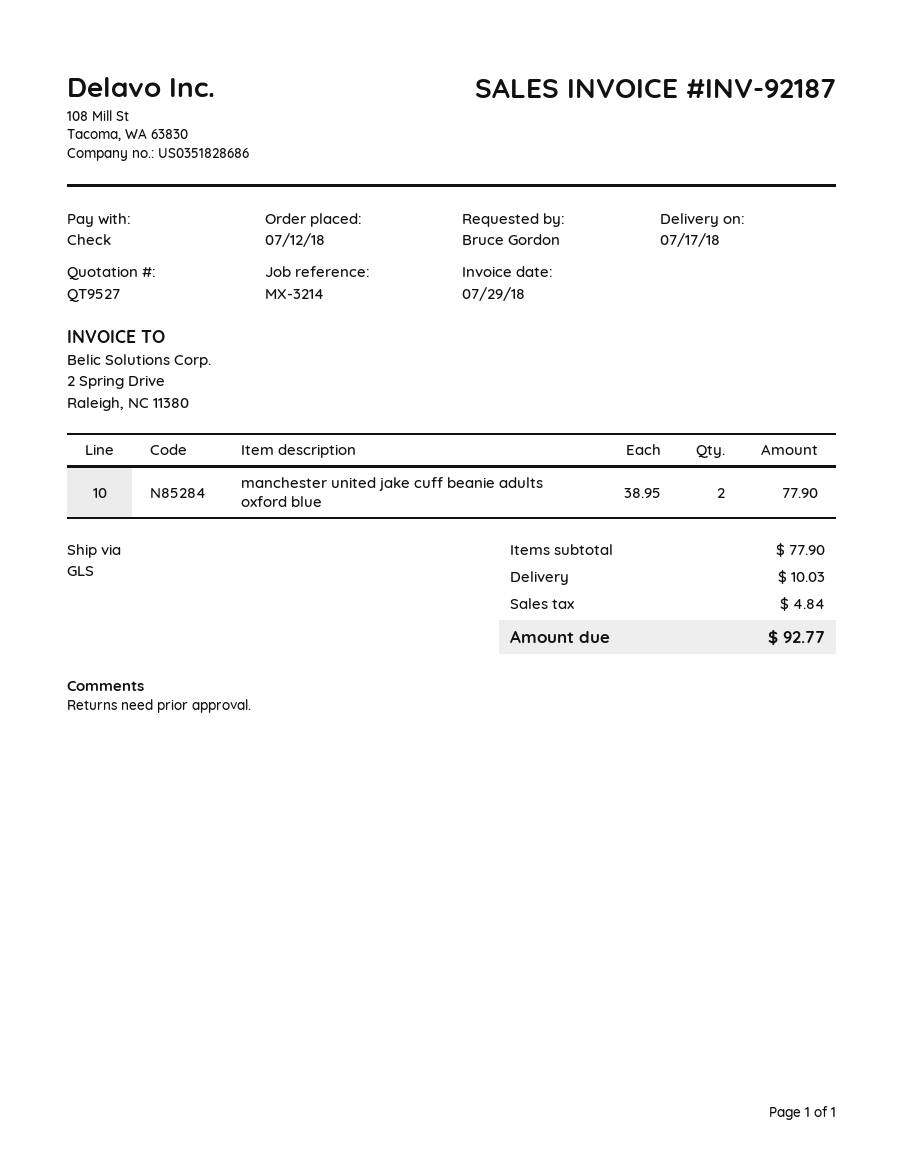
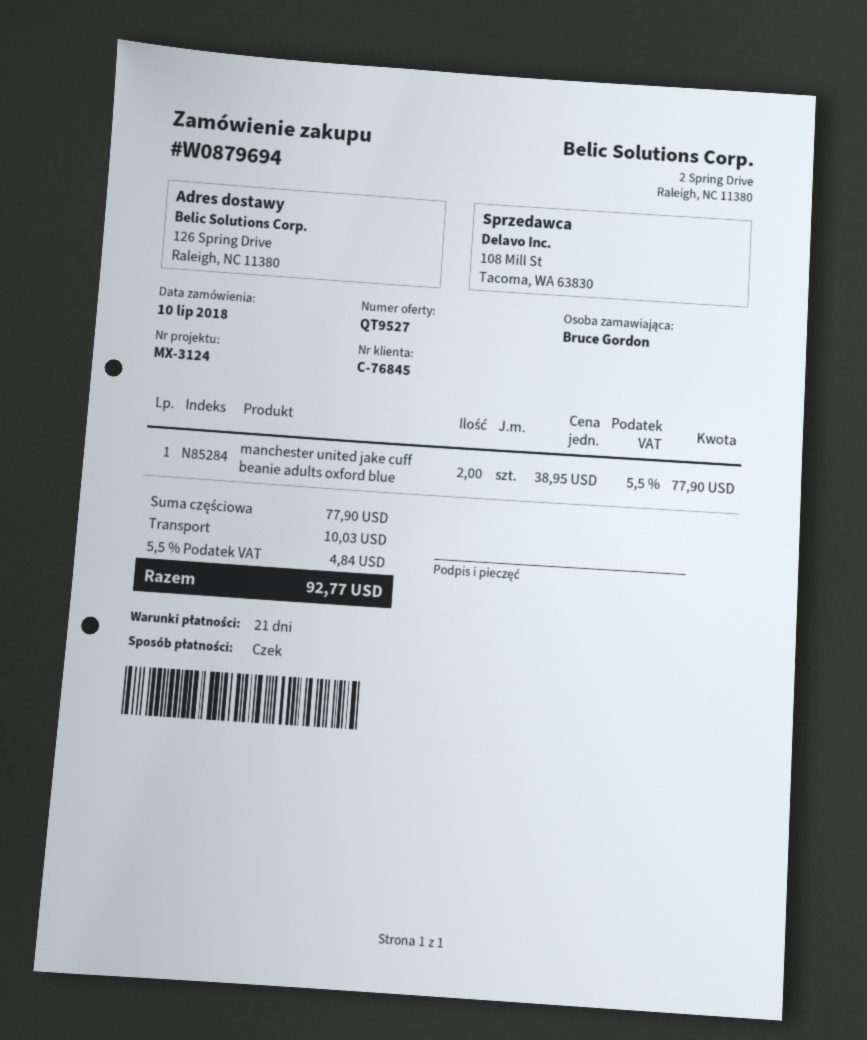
order date: 2018-07-12 -> 2018-07-10
reference: MX-3214 -> MX-3124

